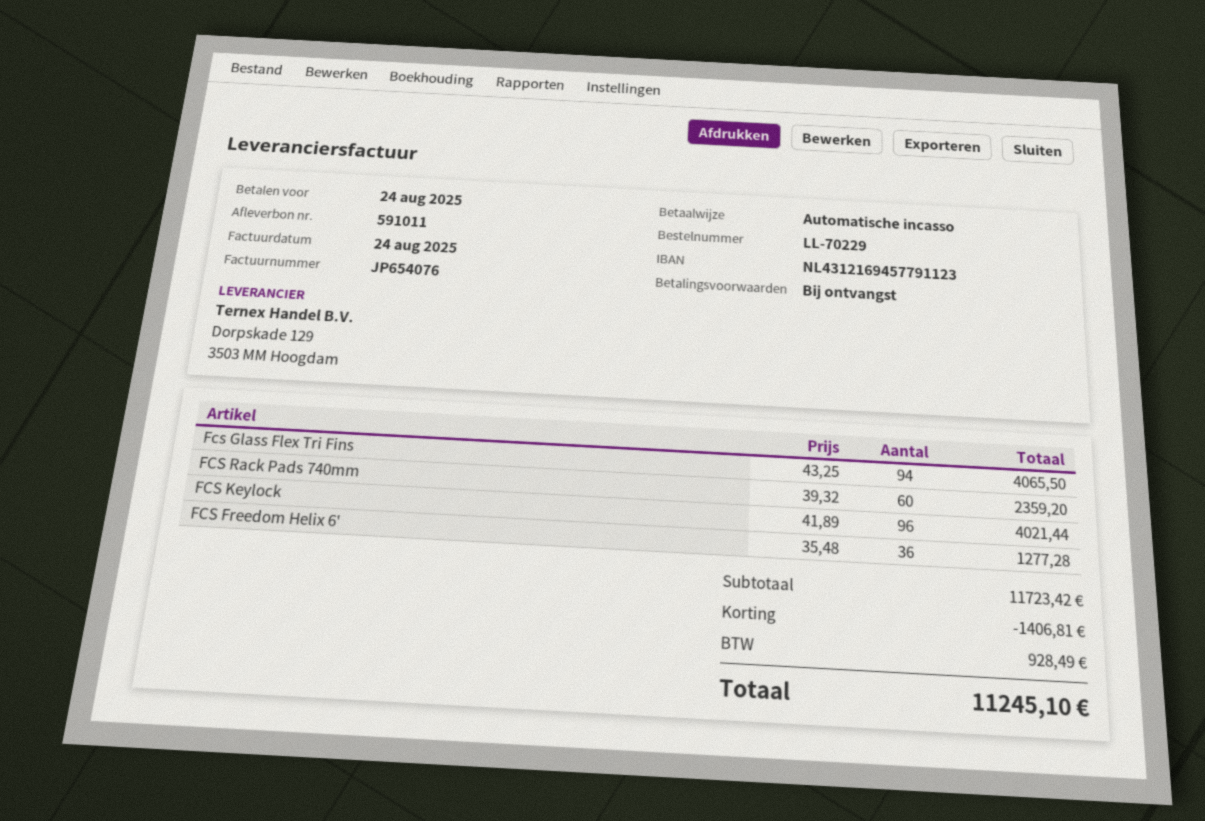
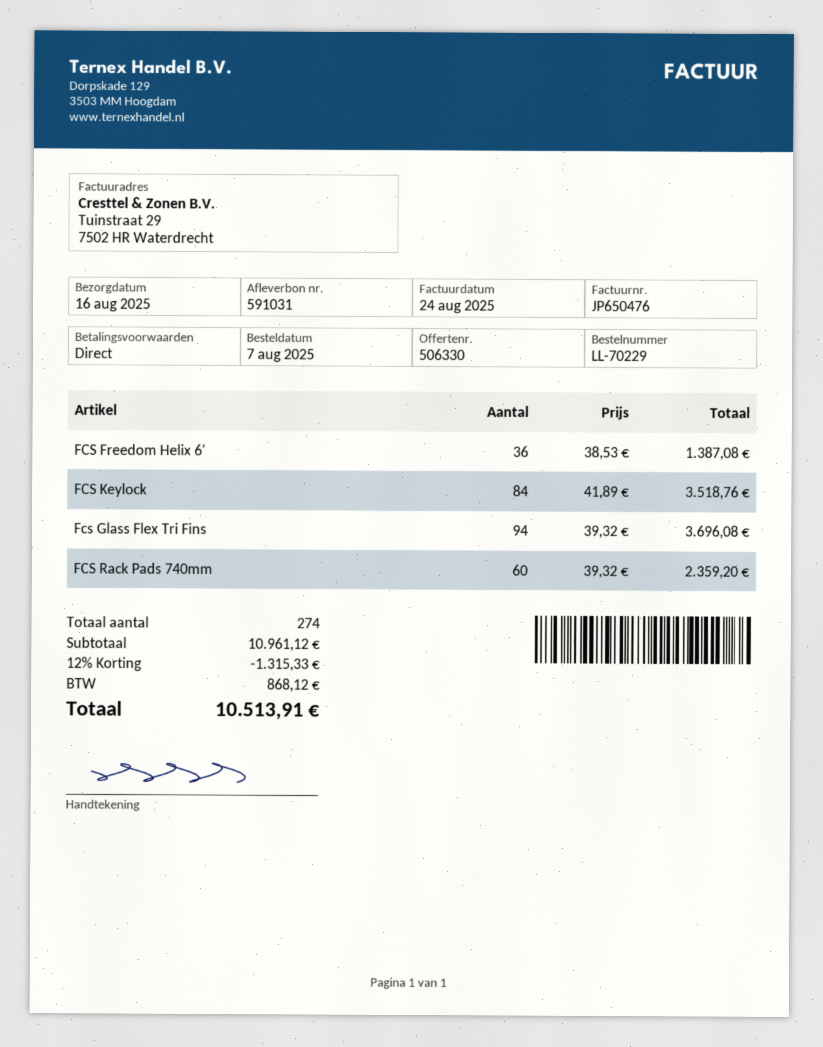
delivery note number: 591011 -> 591031
invoice number: JP654076 -> JP650476
Fcs Glass Flex Tri Fins: 94 x 43.25 = 4065.50 -> 94 x 39.32 = 3696.08
FCS Keylock: 96 x 41.89 = 4021.44 -> 84 x 41.89 = 3518.76
FCS Freedom Helix 6': 36 x 35.48 = 1277.28 -> 36 x 38.53 = 1387.08
subtotal: 11723.42 -> 10961.12
discount: 1406.81 -> 1315.33
tax: 928.49 -> 868.12
total: 11245.10 -> 10513.91

